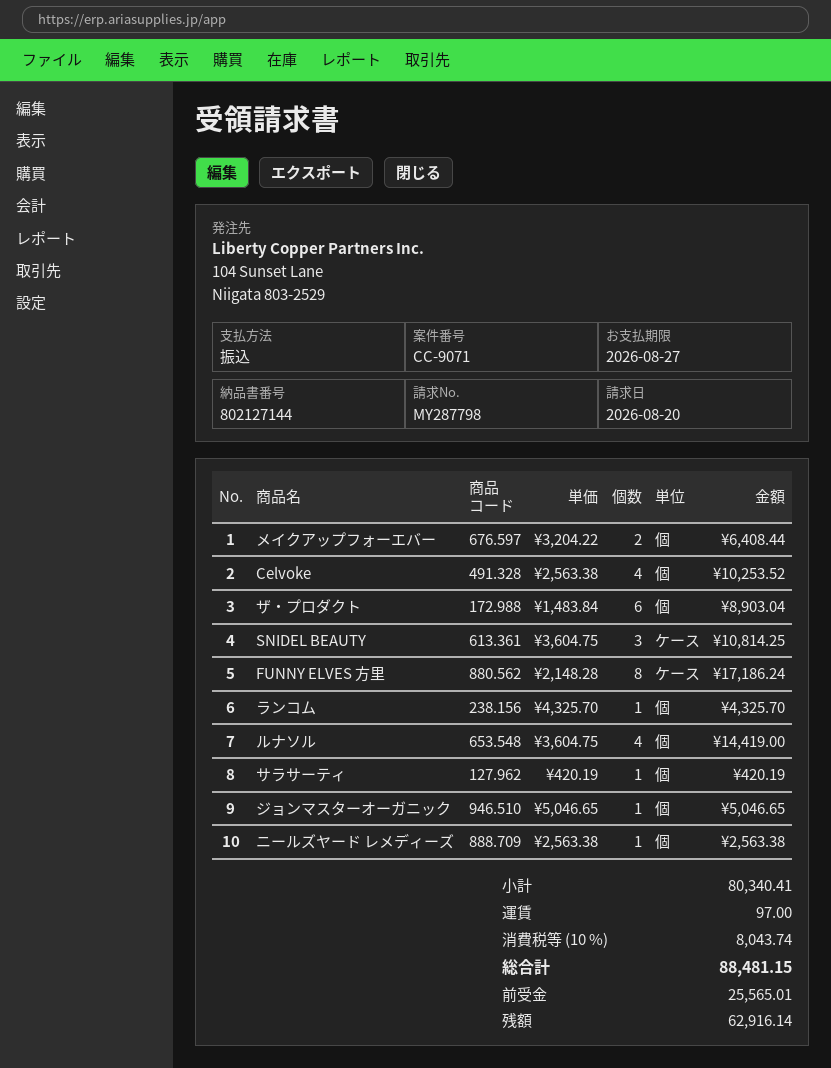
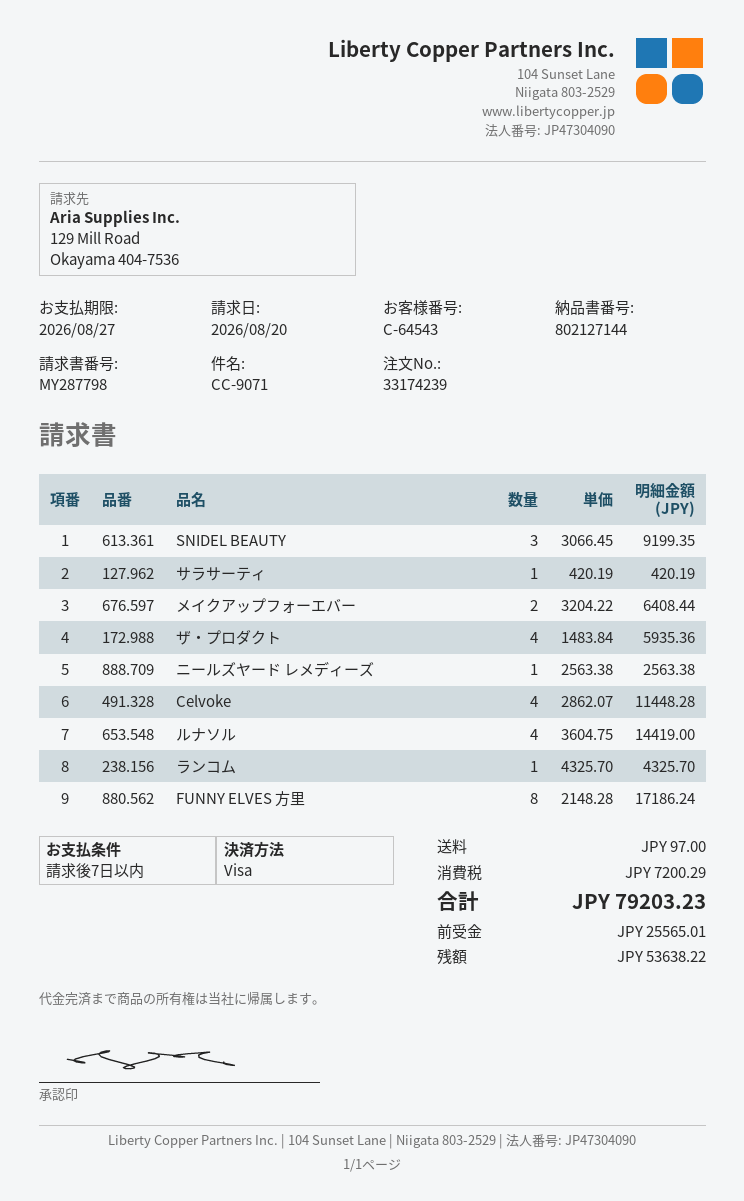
payment method: bank transfer -> Visa
Celvoke: 4 x 2563.38 = 10253.52 -> 4 x 2862.07 = 11448.28
ザ・プロダクト: 6 x 1483.84 = 8903.04 -> 4 x 1483.84 = 5935.36
SNIDEL BEAUTY: 3 x 3604.75 = 10814.25 -> 3 x 3066.45 = 9199.35
ジョンマスターオーガニック: 1 x 5046.65 = 5046.65 -> none
tax: 8043.74 -> 7200.29
total: 88481.15 -> 79203.23
balance: 62916.14 -> 53638.22

